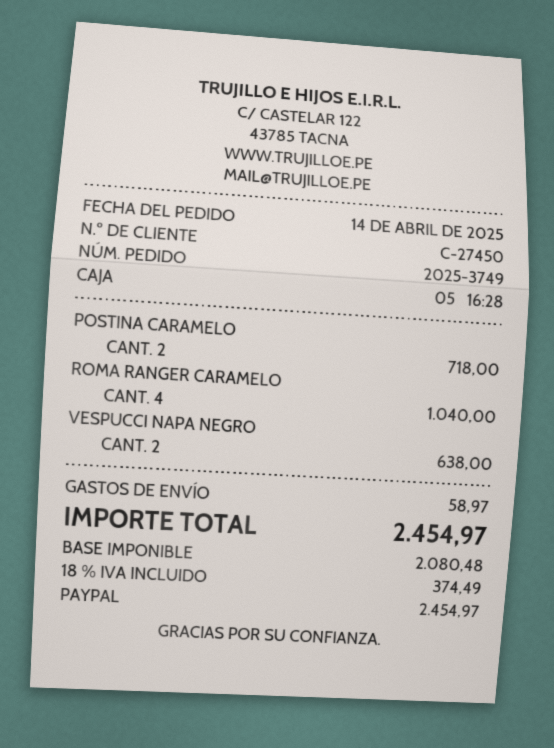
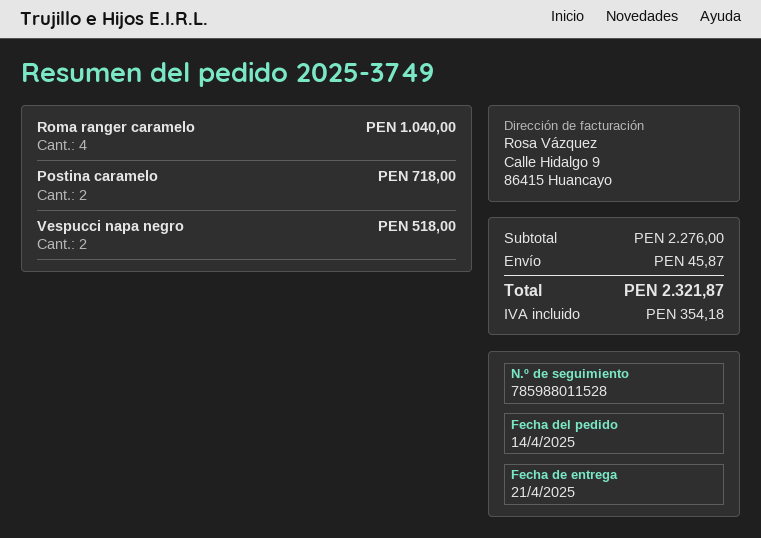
VESPUCCI NAPA NEGRO: 2 for 638.00 -> 2 for 518.00
shipping: 58.97 -> 45.87
tax: 374.49 -> 354.18
total: 2454.97 -> 2321.87

